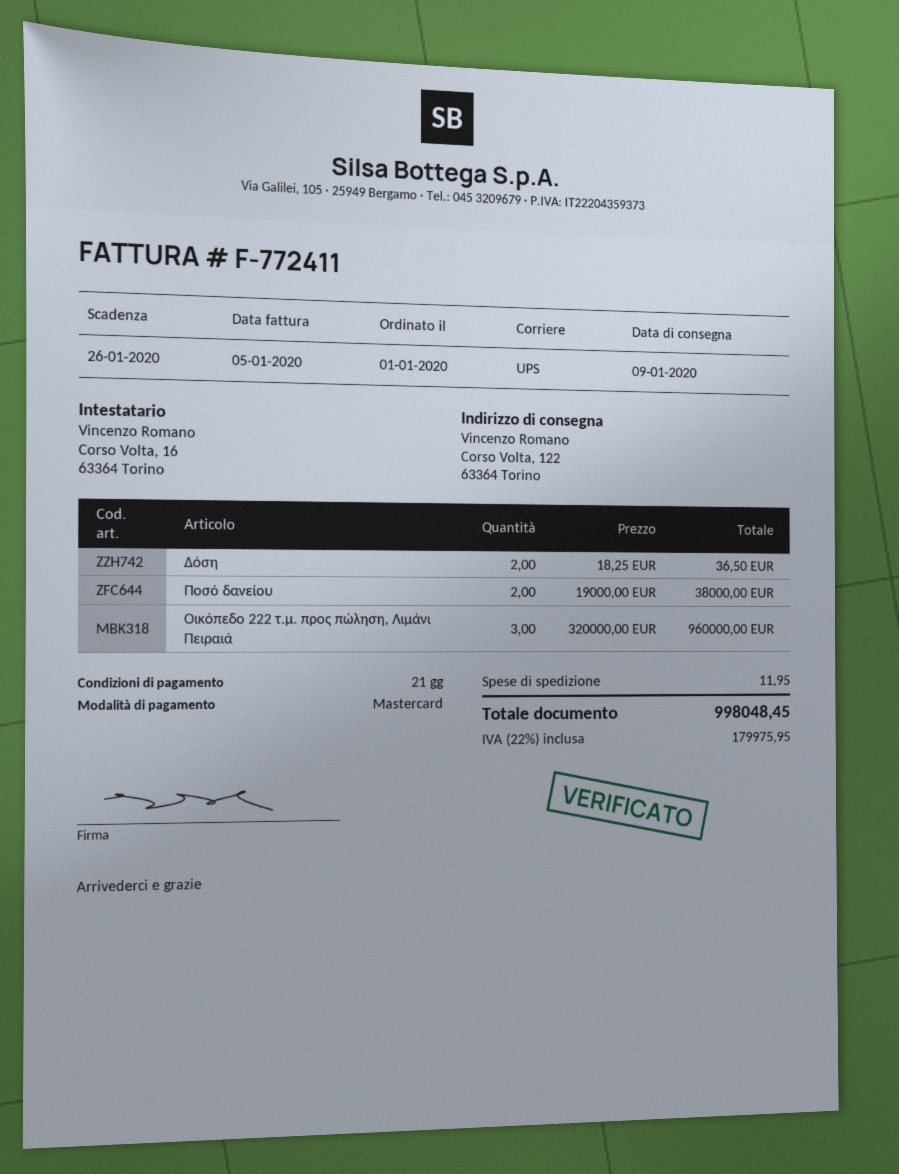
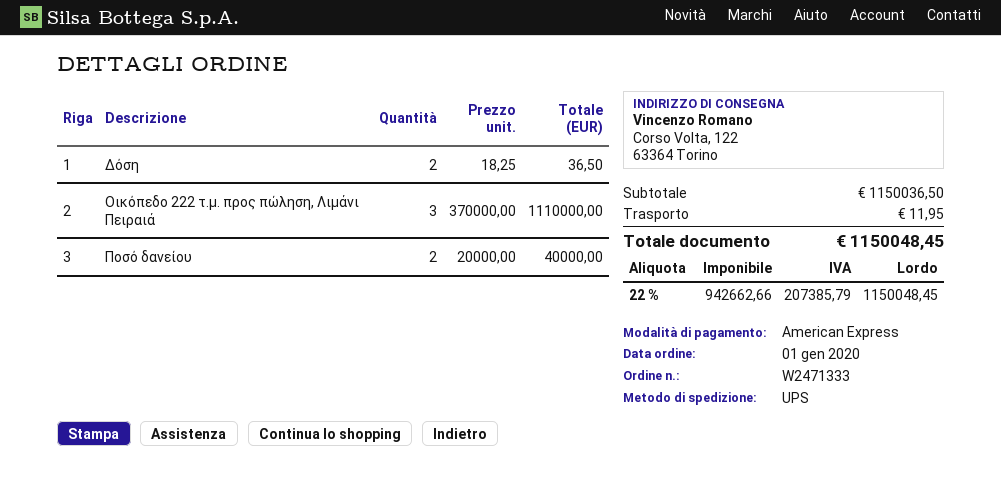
payment method: Mastercard -> American Express
Ποσό δανείου: 2 x 19000.00 = 38000.00 -> 2 x 20000.00 = 40000.00
Οικόπεδο 222 τ.μ. προς πώληση, Λιμάνι Πειραιά: 3 x 320000.00 = 960000.00 -> 3 x 370000.00 = 1110000.00
tax: 22% = 179975.95 -> 22% = 207385.79
total: 998048.45 -> 1150048.45

